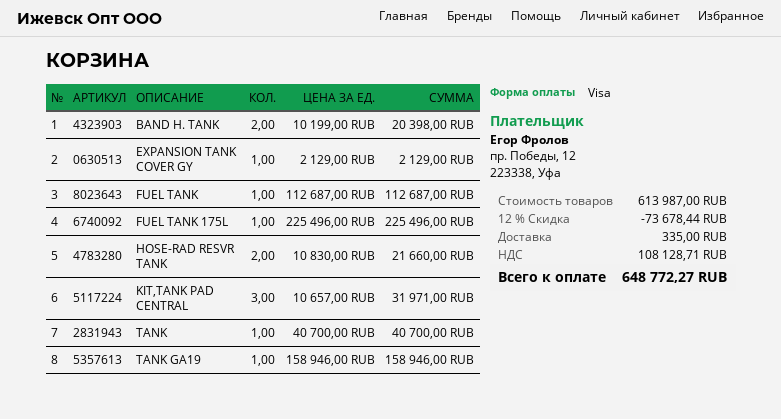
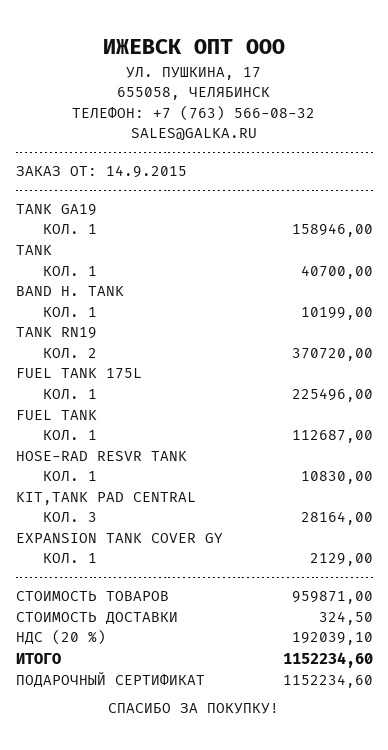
payment method: Visa -> gift card
BAND H. TANK: 2 for 20398.00 -> 1 for 10199.00
HOSE-RAD RESVR TANK: 2 for 21660.00 -> 1 for 10830.00
KIT,TANK PAD CENTRAL: 3 for 31971.00 -> 3 for 28164.00
TANK RN19: none -> 2 for 370720.00
subtotal: 613987.00 -> 959871.00
discount: 12% = 73678.44 -> none
shipping: 335.00 -> 324.50
tax: 108128.71 -> 192039.10
total: 648772.27 -> 1152234.60

